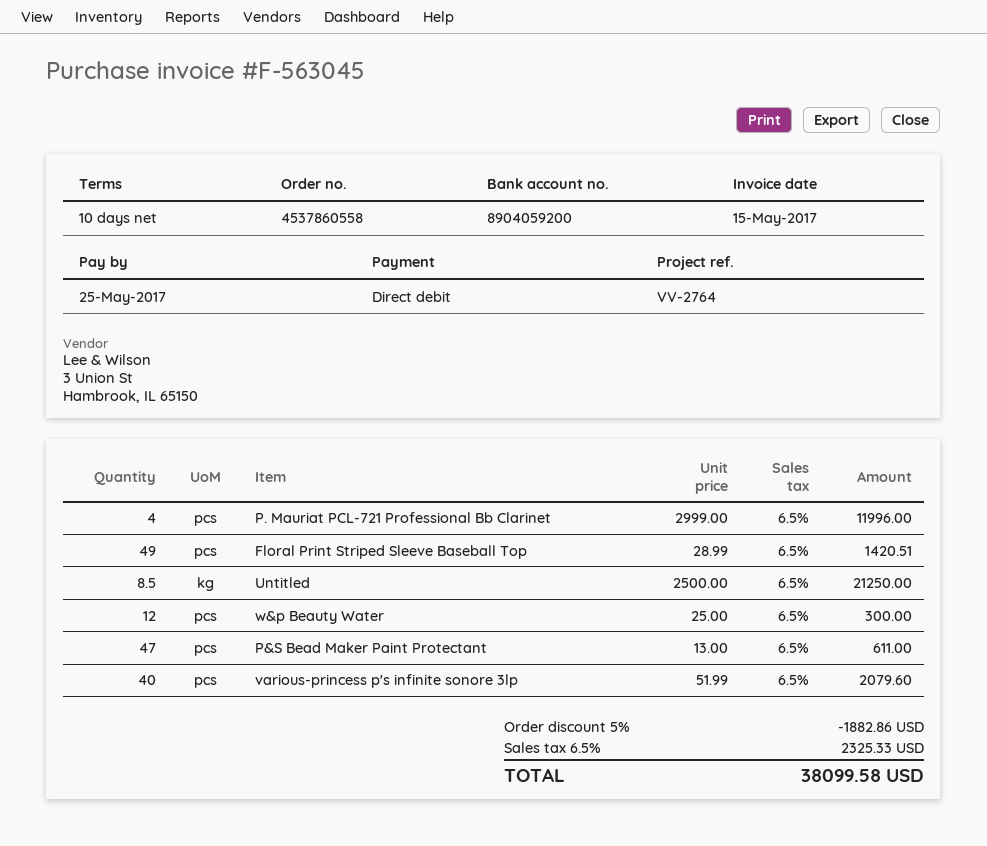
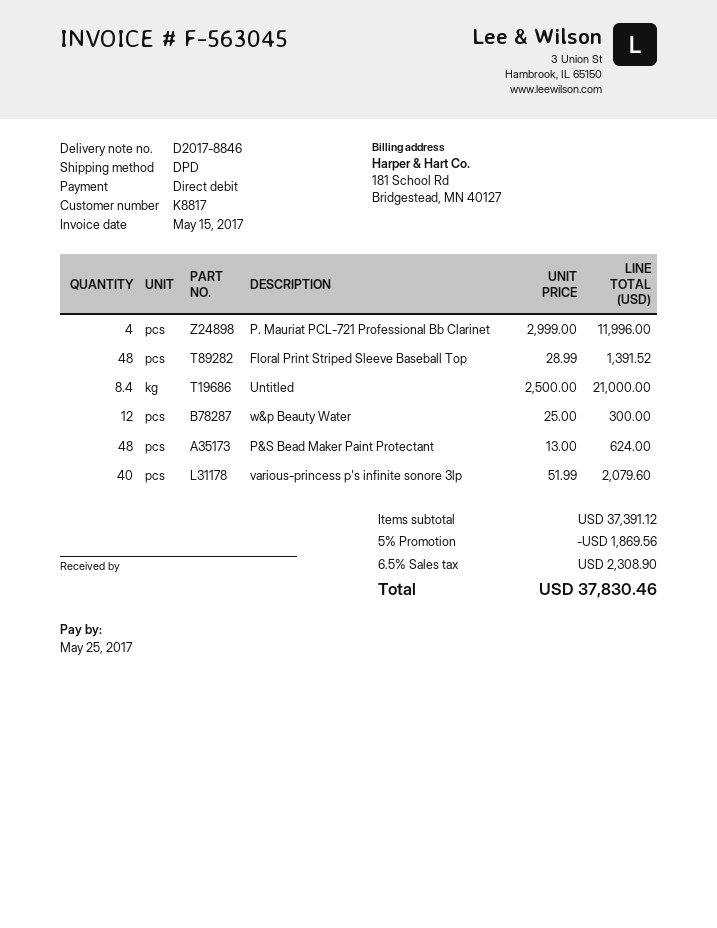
Floral Print Striped Sleeve Baseball Top: 49 x 28.99 = 1420.51 -> 48 x 28.99 = 1391.52
Untitled: 8.5 x 2500.00 = 21250.00 -> 8.4 x 2500.00 = 21000.00
P&S Bead Maker Paint Protectant: 47 x 13.00 = 611.00 -> 48 x 13.00 = 624.00
discount: 5% = 1882.86 -> 5% = 1869.56
tax: 6.5% = 2325.33 -> 6.5% = 2308.90
total: 38099.58 -> 37830.46

